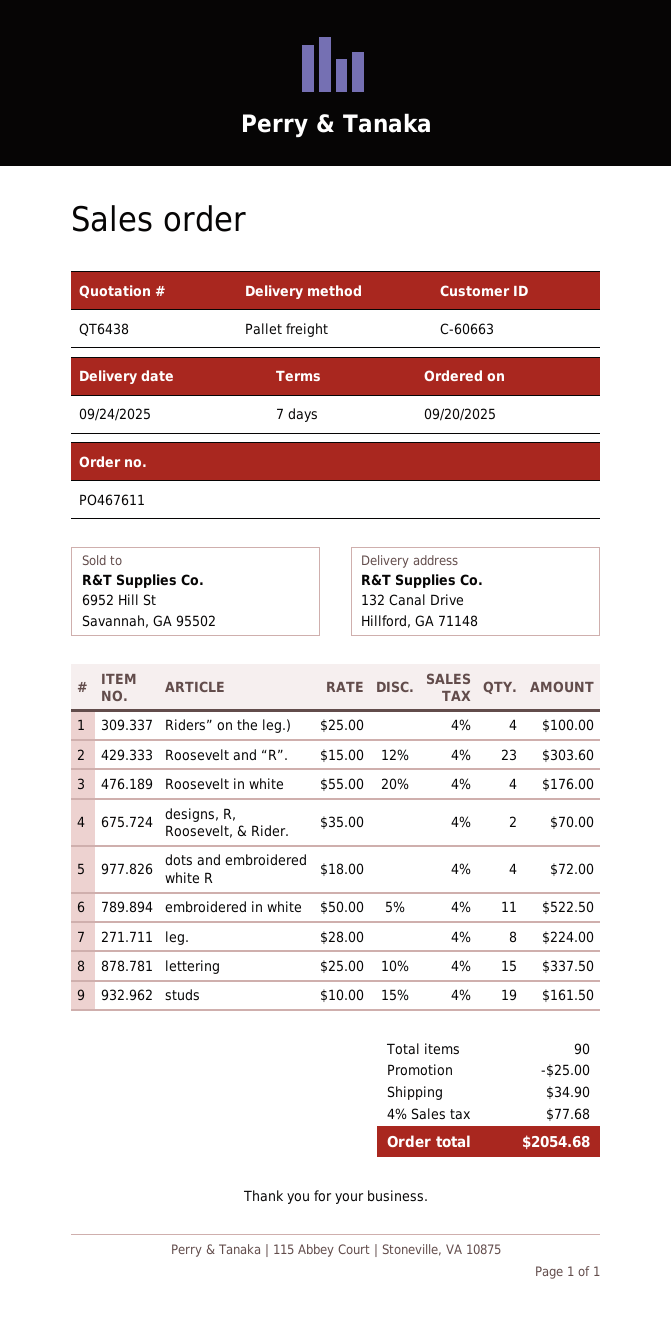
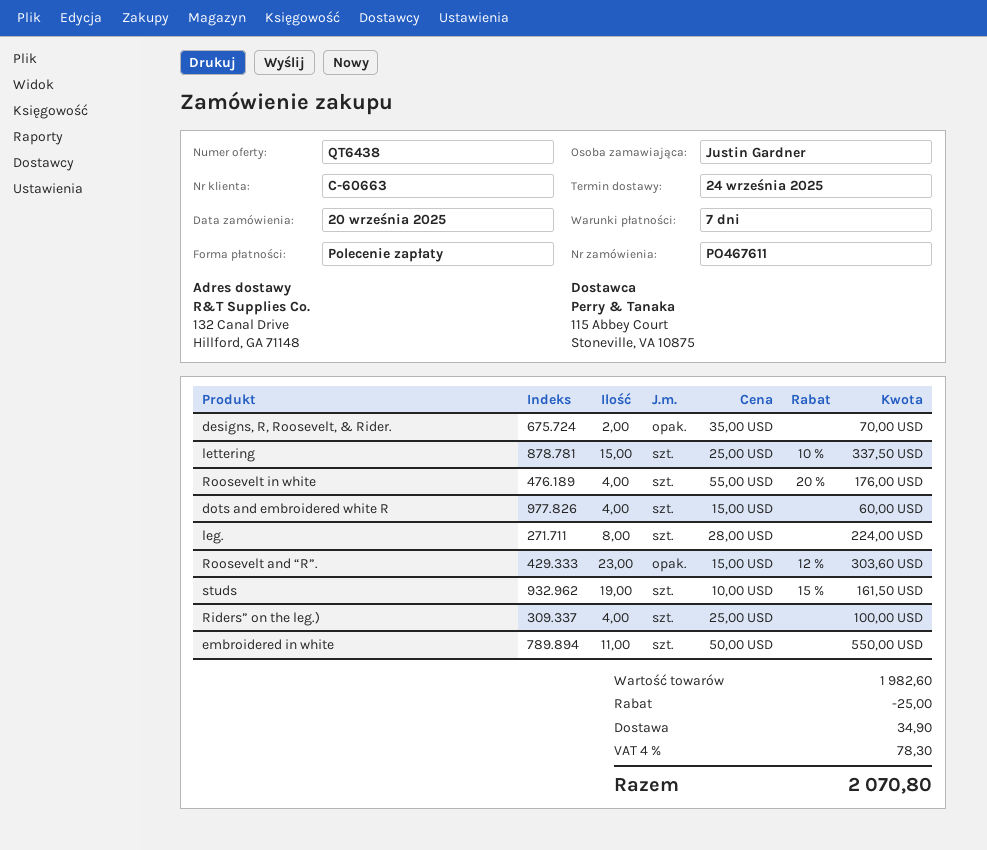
dots and embroidered white R: 4 x 18.00 = 72.00 -> 4 x 15.00 = 60.00
embroidered in white: 11 x 50.00 - 5% = 522.50 -> 11 x 50.00 = 550.00
tax: 4% = 77.68 -> 4% = 78.30
total: 2054.68 -> 2070.80

